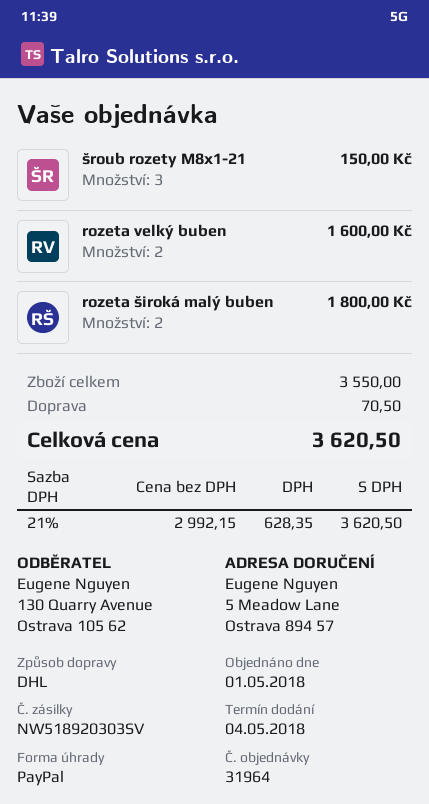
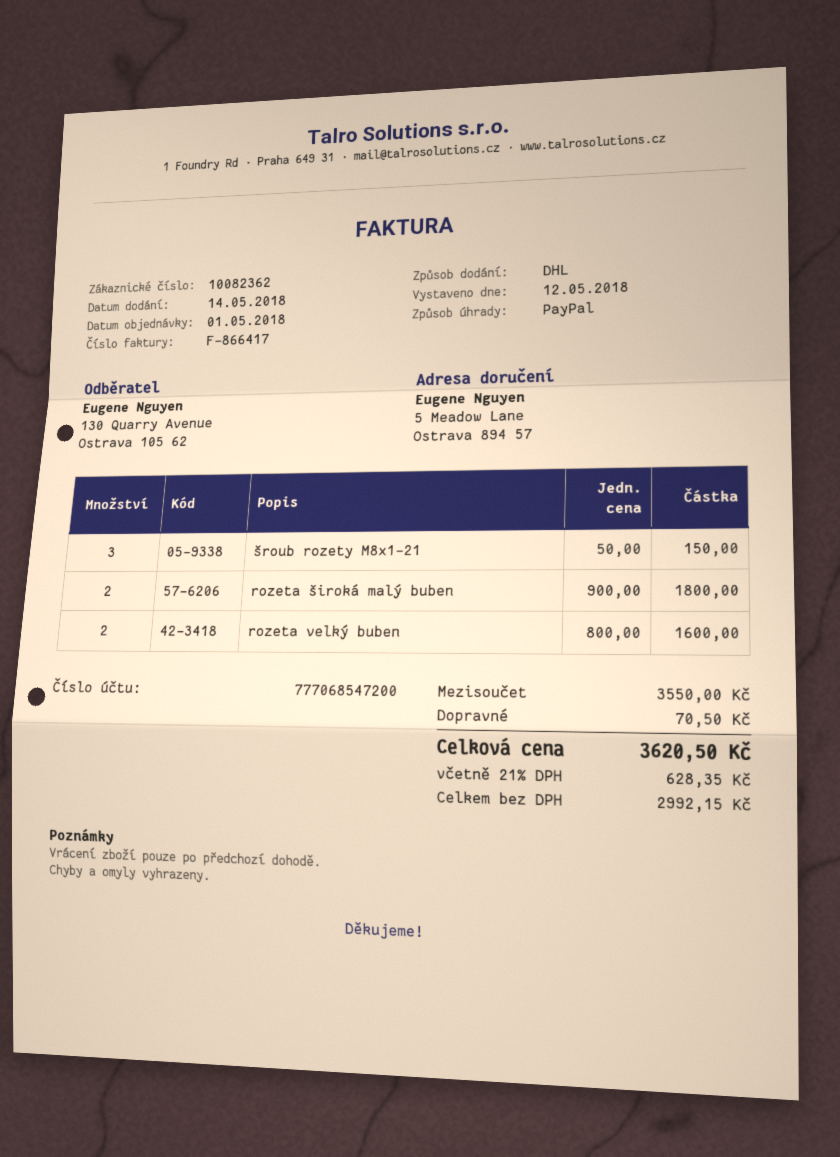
delivery date: 2018-05-04 -> 2018-05-14

